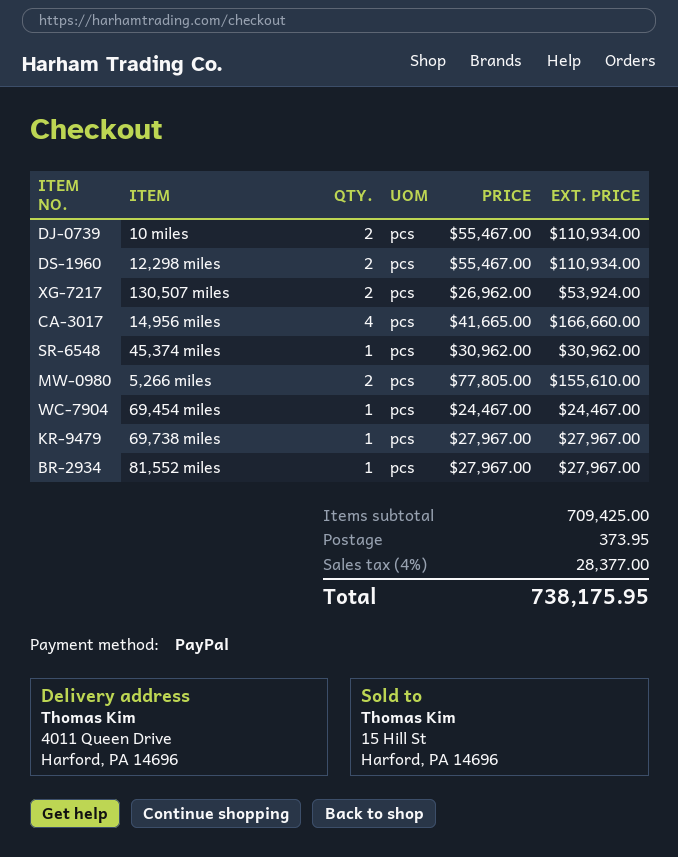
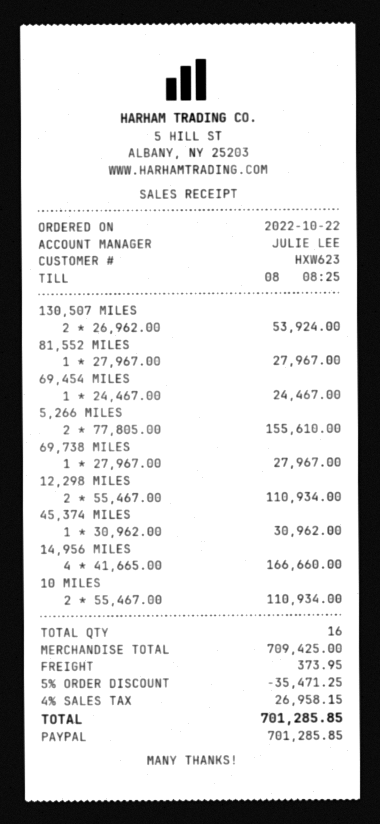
discount: none -> 5% = 35471.25
tax: 4% = 28377.00 -> 4% = 26958.15
total: 738175.95 -> 701285.85

